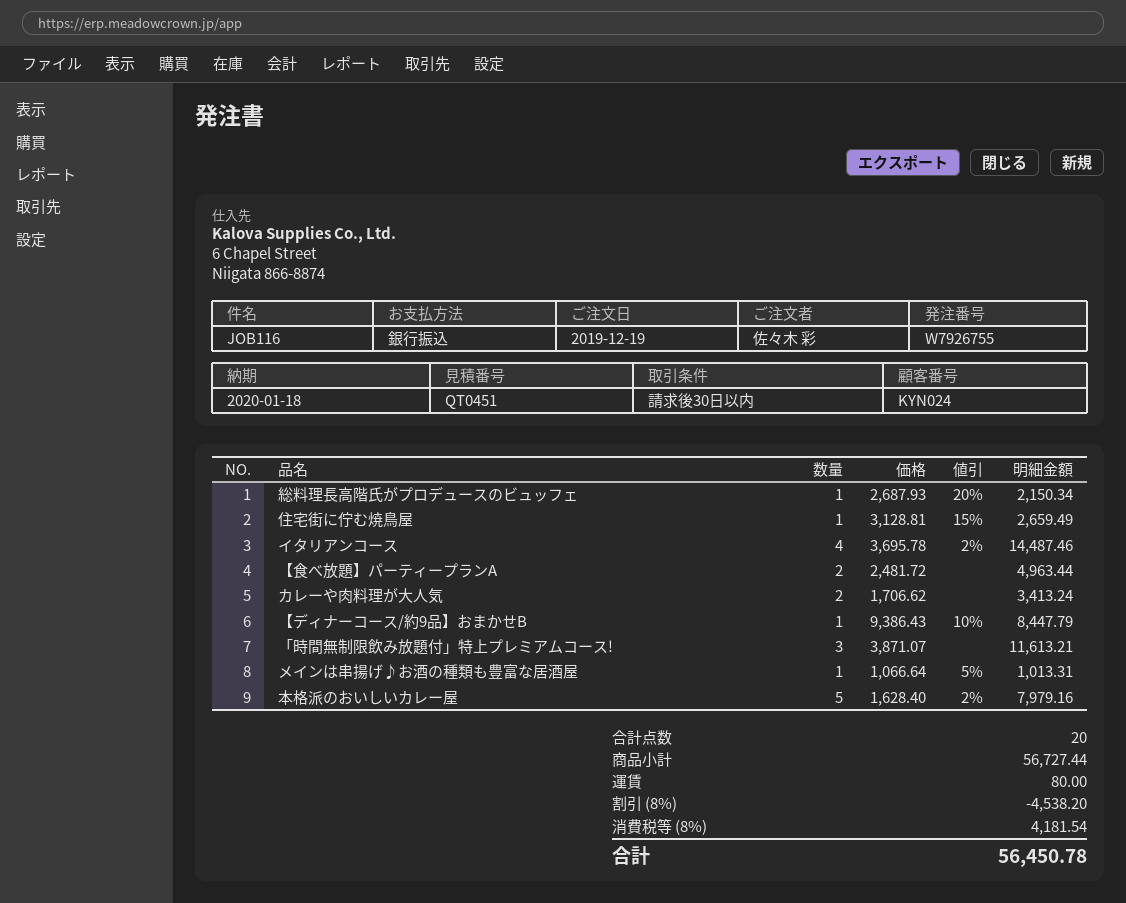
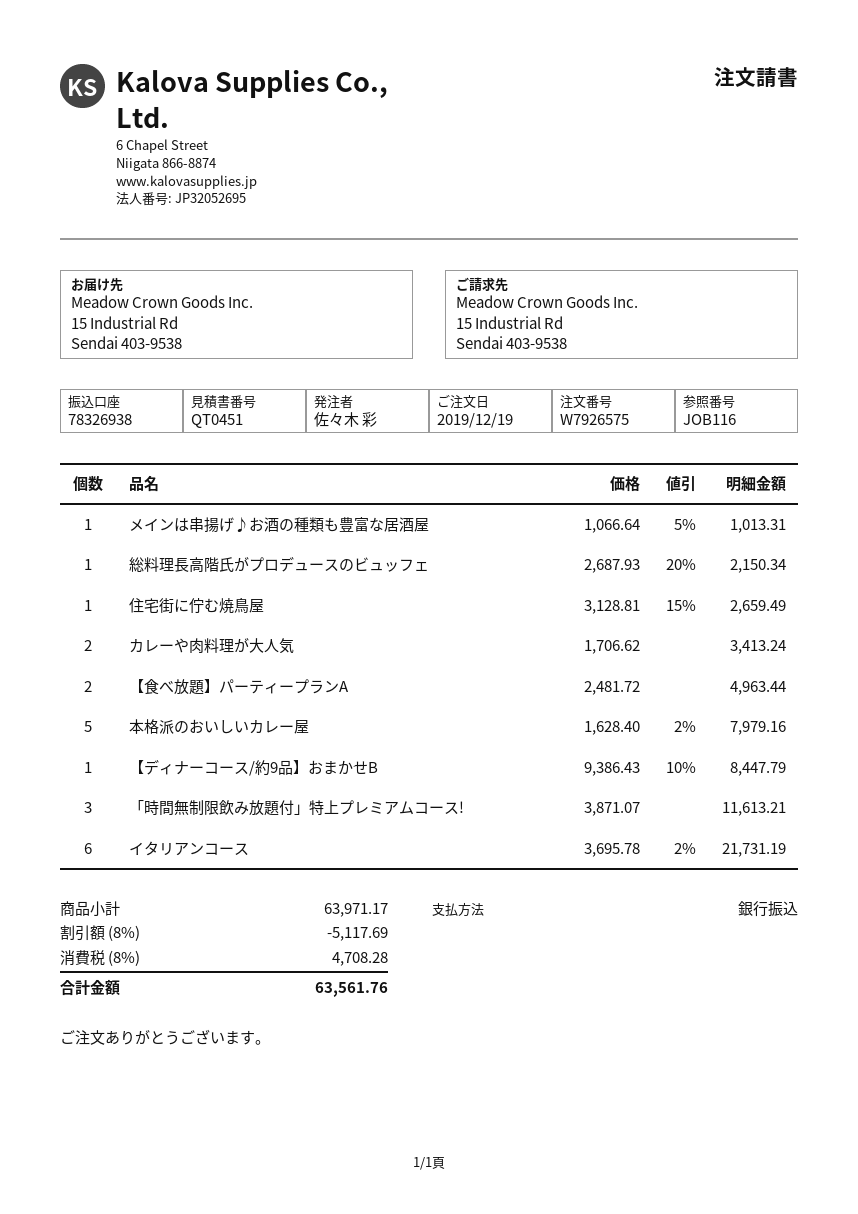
order number: W7926755 -> W7926575
イタリアンコース: 4 x 3695.78 - 2% = 14487.46 -> 6 x 3695.78 - 2% = 21731.19
subtotal: 56727.44 -> 63971.17
discount: 8% = 4538.20 -> 8% = 5117.69
shipping: 80.00 -> none
tax: 8% = 4181.54 -> 8% = 4708.28
total: 56450.78 -> 63561.76

